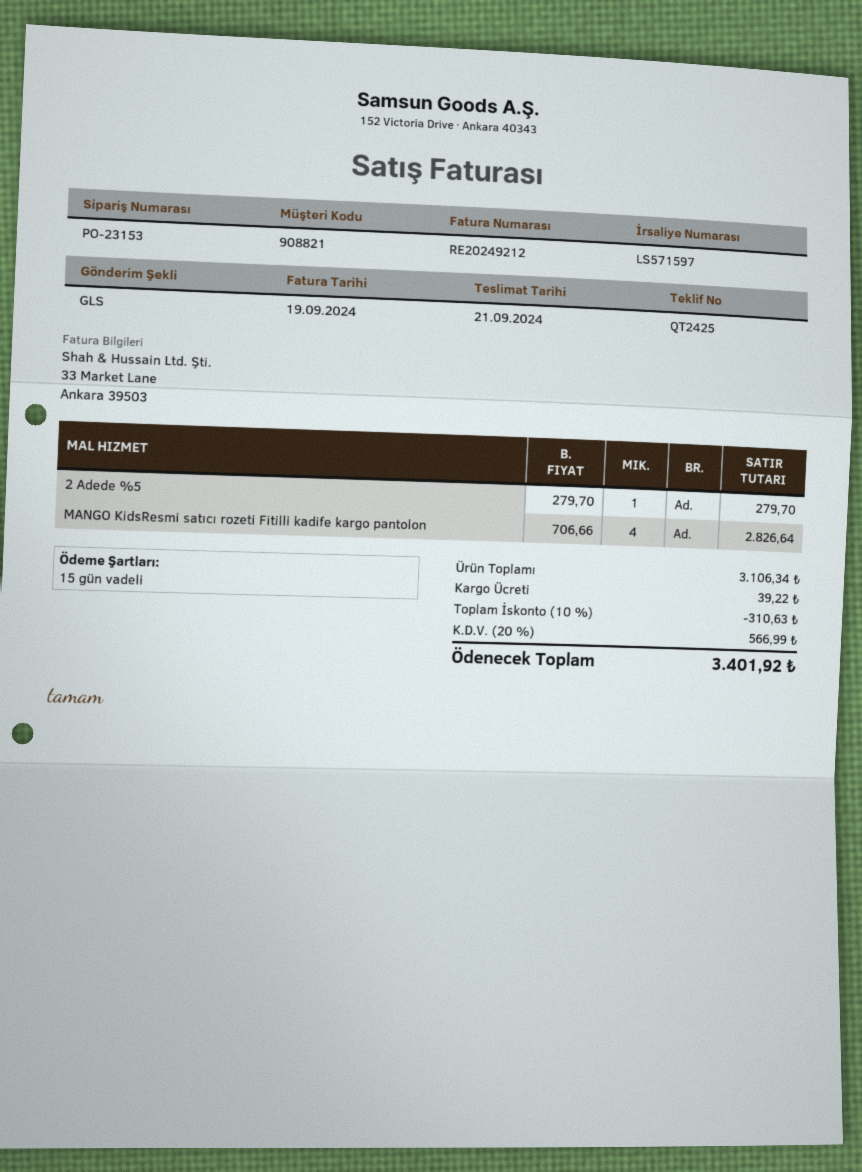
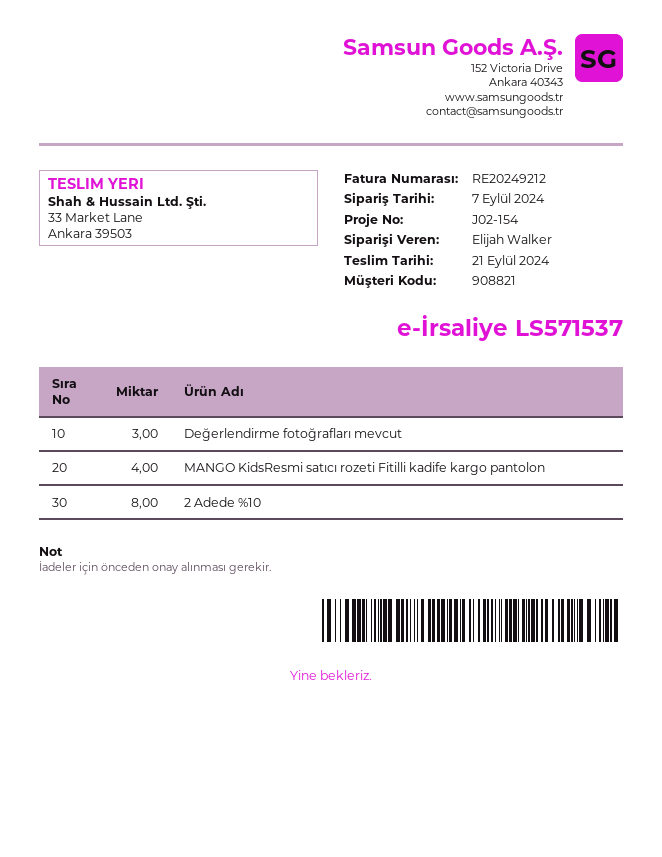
delivery note number: LS571597 -> LS571537
2 Adede %5: 1 -> none
Değerlendirme fotoğrafları mevcut: none -> 3
2 Adede %10: none -> 8

